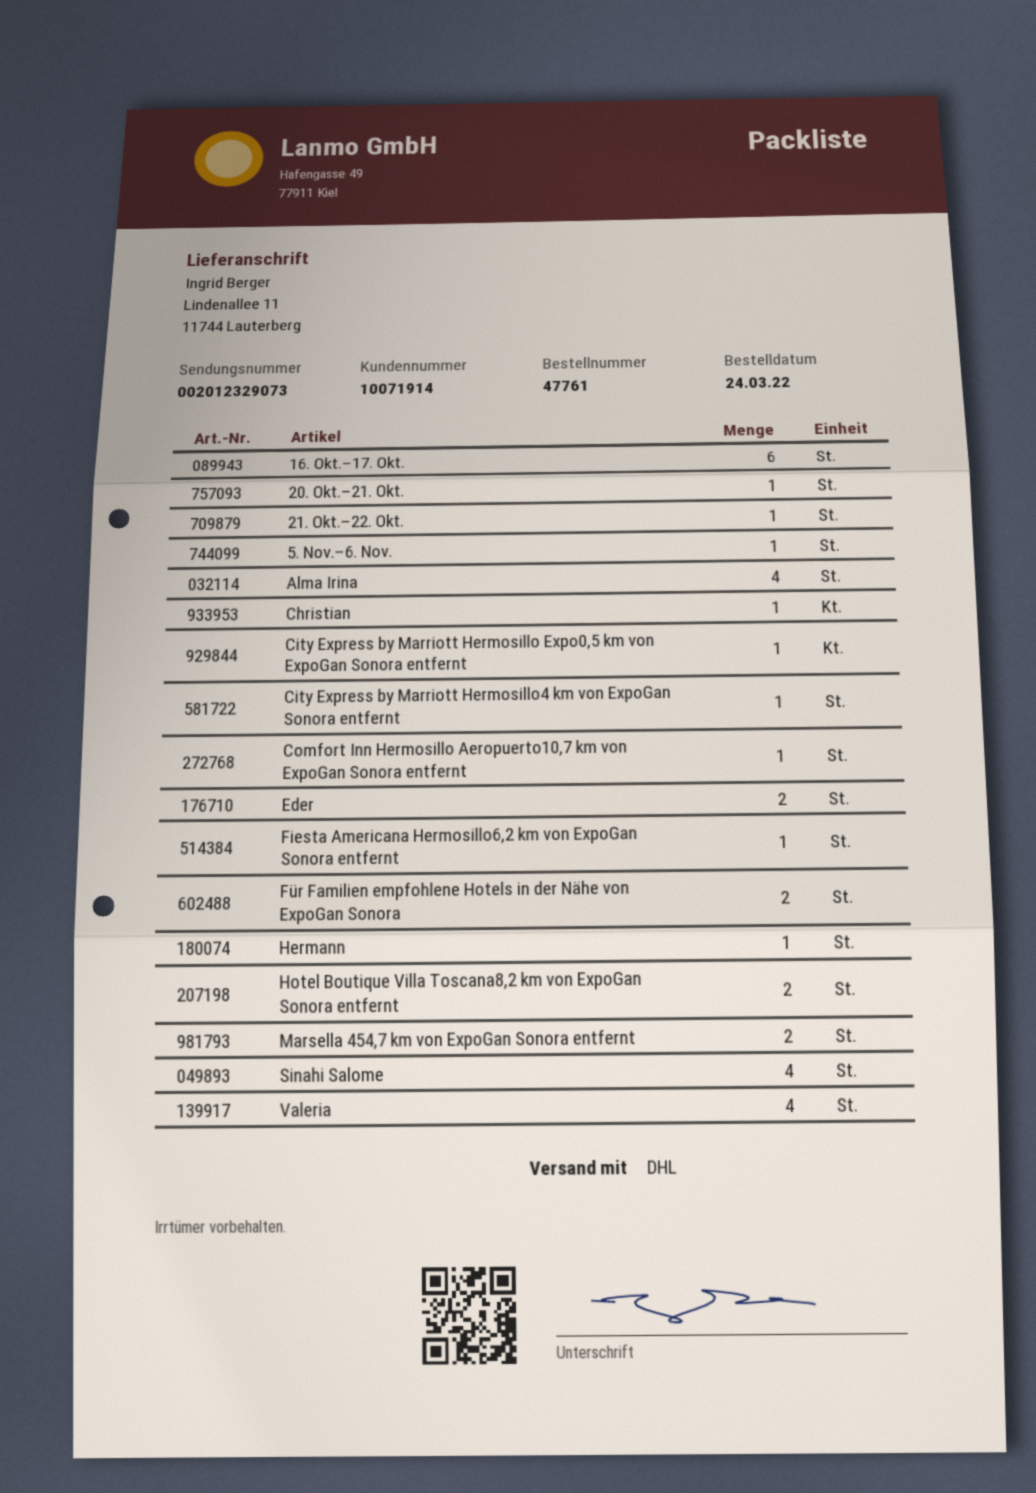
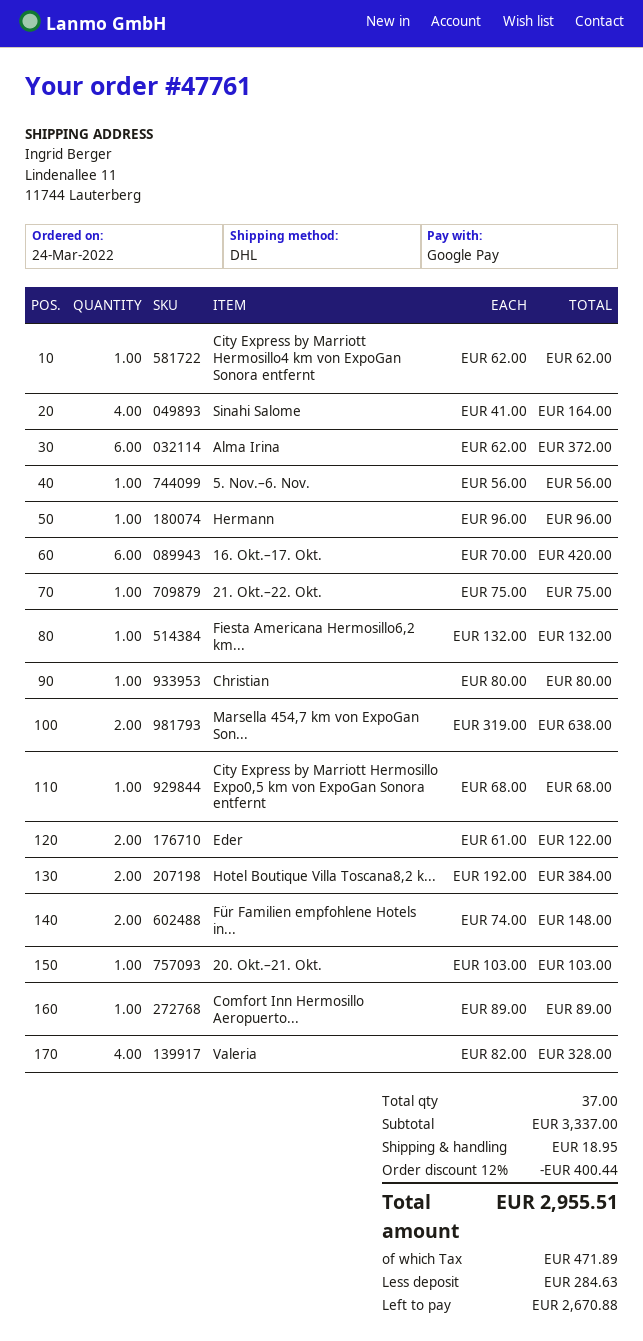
Alma Irina: 4 -> 6

